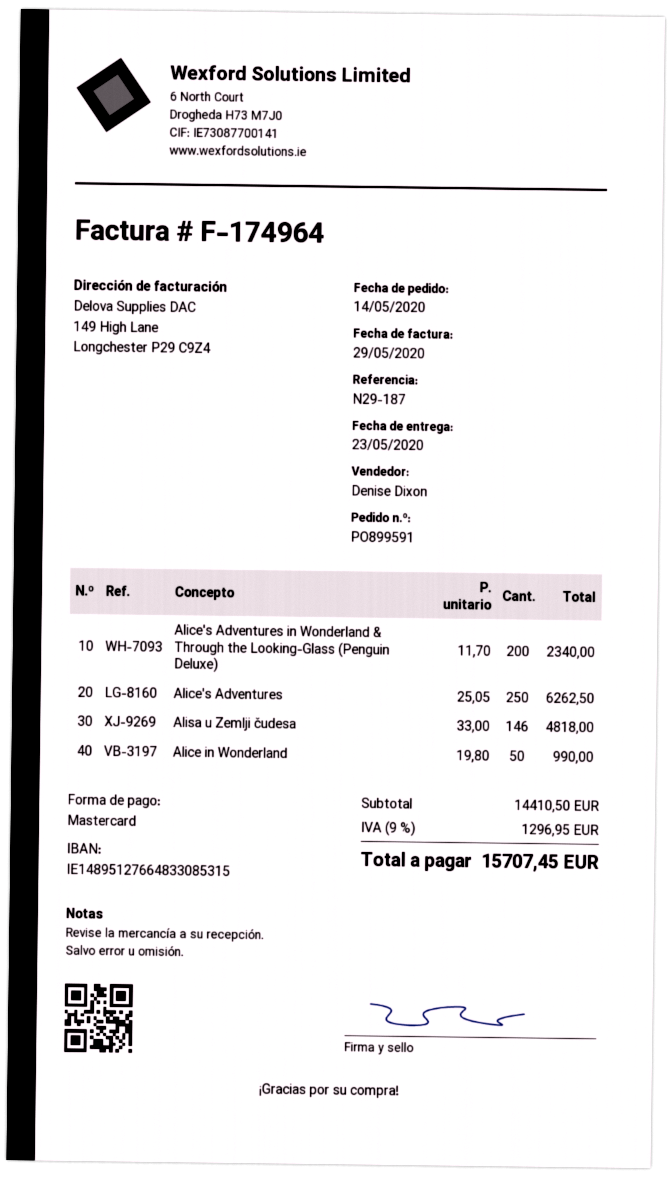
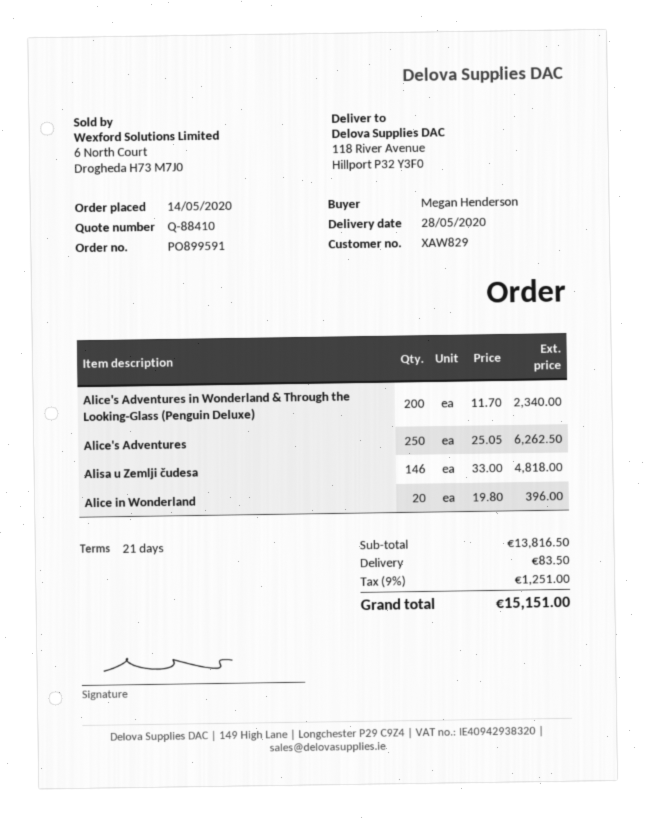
delivery date: 2020-05-23 -> 2020-05-28
Alice in Wonderland: 50 x 19.80 = 990.00 -> 20 x 19.80 = 396.00
subtotal: 14410.50 -> 13816.50
shipping: none -> 83.50
tax: 9% = 1296.95 -> 9% = 1251.00
total: 15707.45 -> 15151.00

